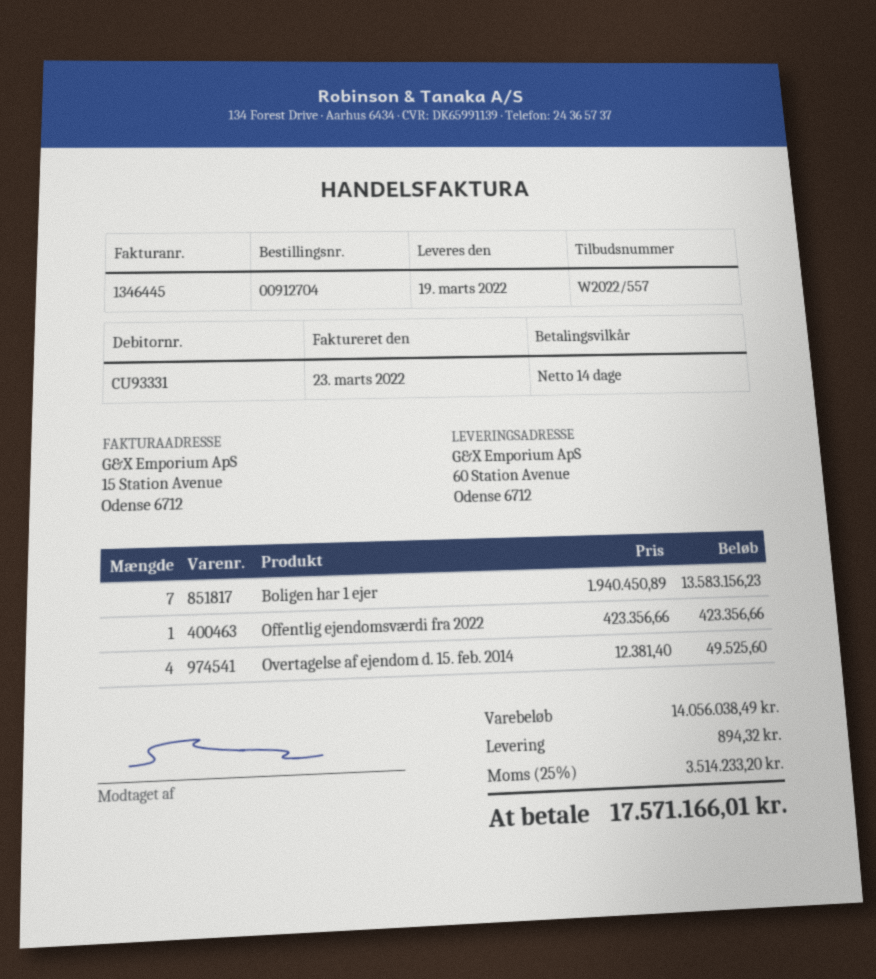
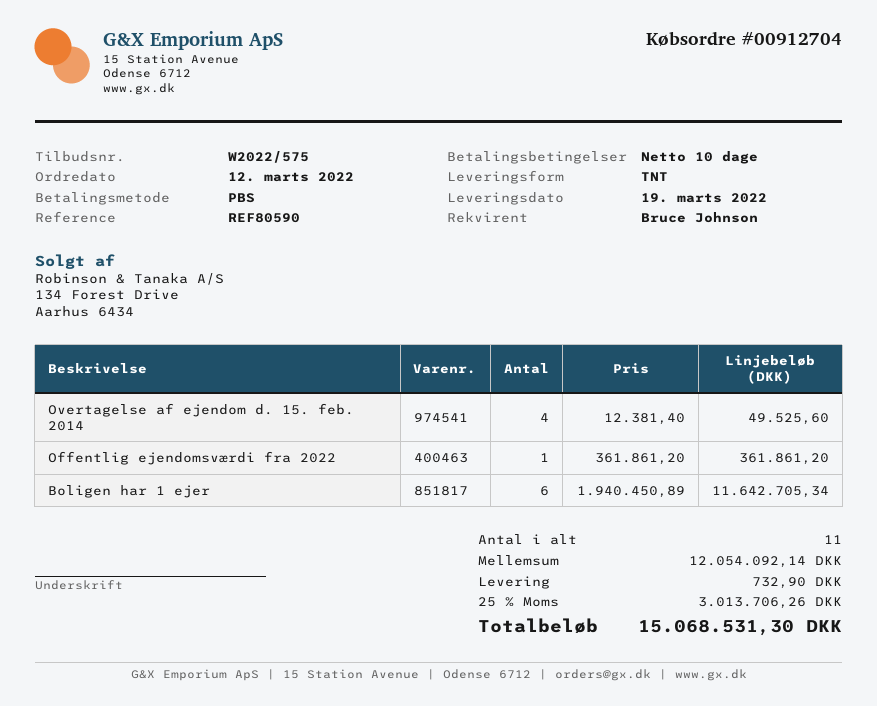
quote number: W2022/557 -> W2022/575
payment terms: 14 days -> 10 days
Boligen har 1 ejer: 7 x 1940450.89 = 13583156.23 -> 6 x 1940450.89 = 11642705.34
Offentlig ejendomsværdi fra 2022: 1 x 423356.66 = 423356.66 -> 1 x 361861.20 = 361861.20
subtotal: 14056038.49 -> 12054092.14
shipping: 894.32 -> 732.90
tax: 25% = 3514233.20 -> 25% = 3013706.26
total: 17571166.01 -> 15068531.30

